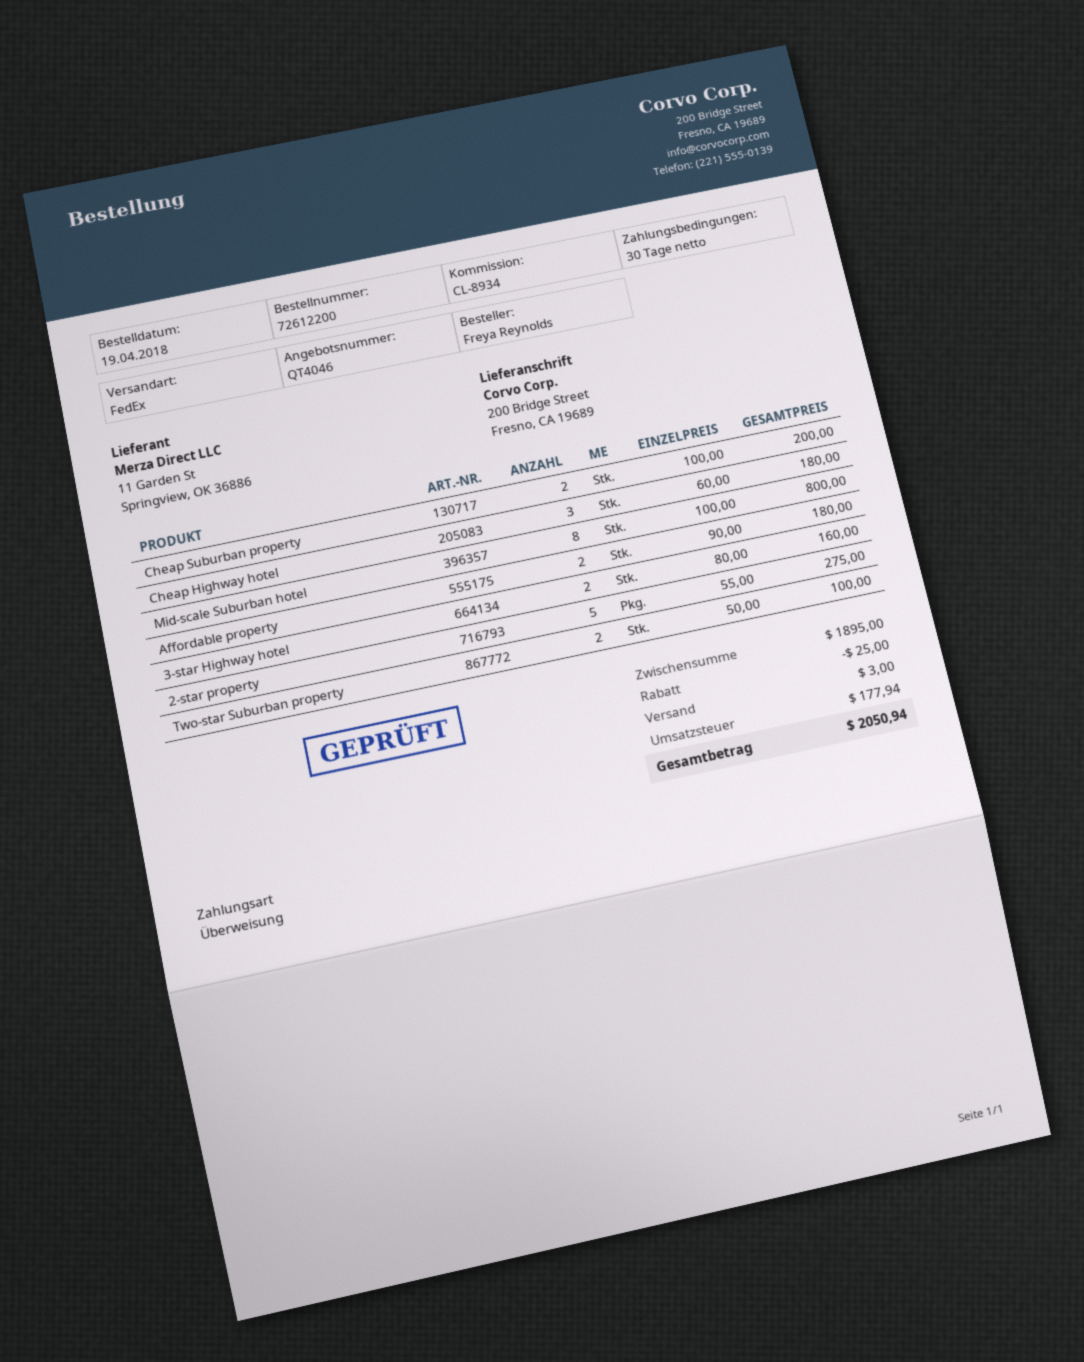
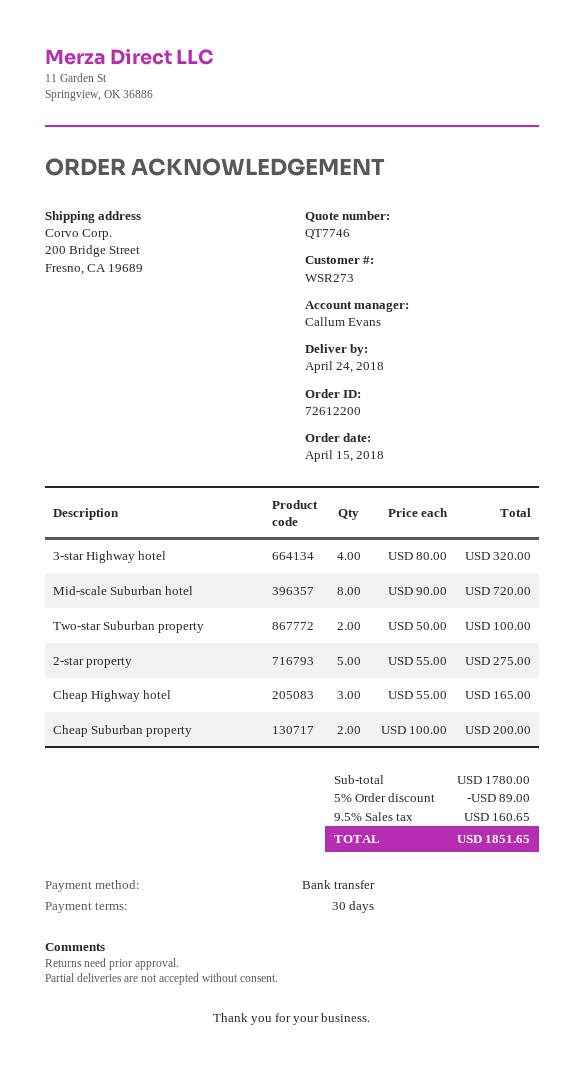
quote number: QT4046 -> QT7746
order date: 2018-04-19 -> 2018-04-15
Cheap Highway hotel: 3 x 60.00 = 180.00 -> 3 x 55.00 = 165.00
Mid-scale Suburban hotel: 8 x 100.00 = 800.00 -> 8 x 90.00 = 720.00
Affordable property: 2 x 90.00 = 180.00 -> none
3-star Highway hotel: 2 x 80.00 = 160.00 -> 4 x 80.00 = 320.00
subtotal: 1895.00 -> 1780.00
discount: 25.00 -> 89.00
shipping: 3.00 -> none
tax: 177.94 -> 160.65
total: 2050.94 -> 1851.65

